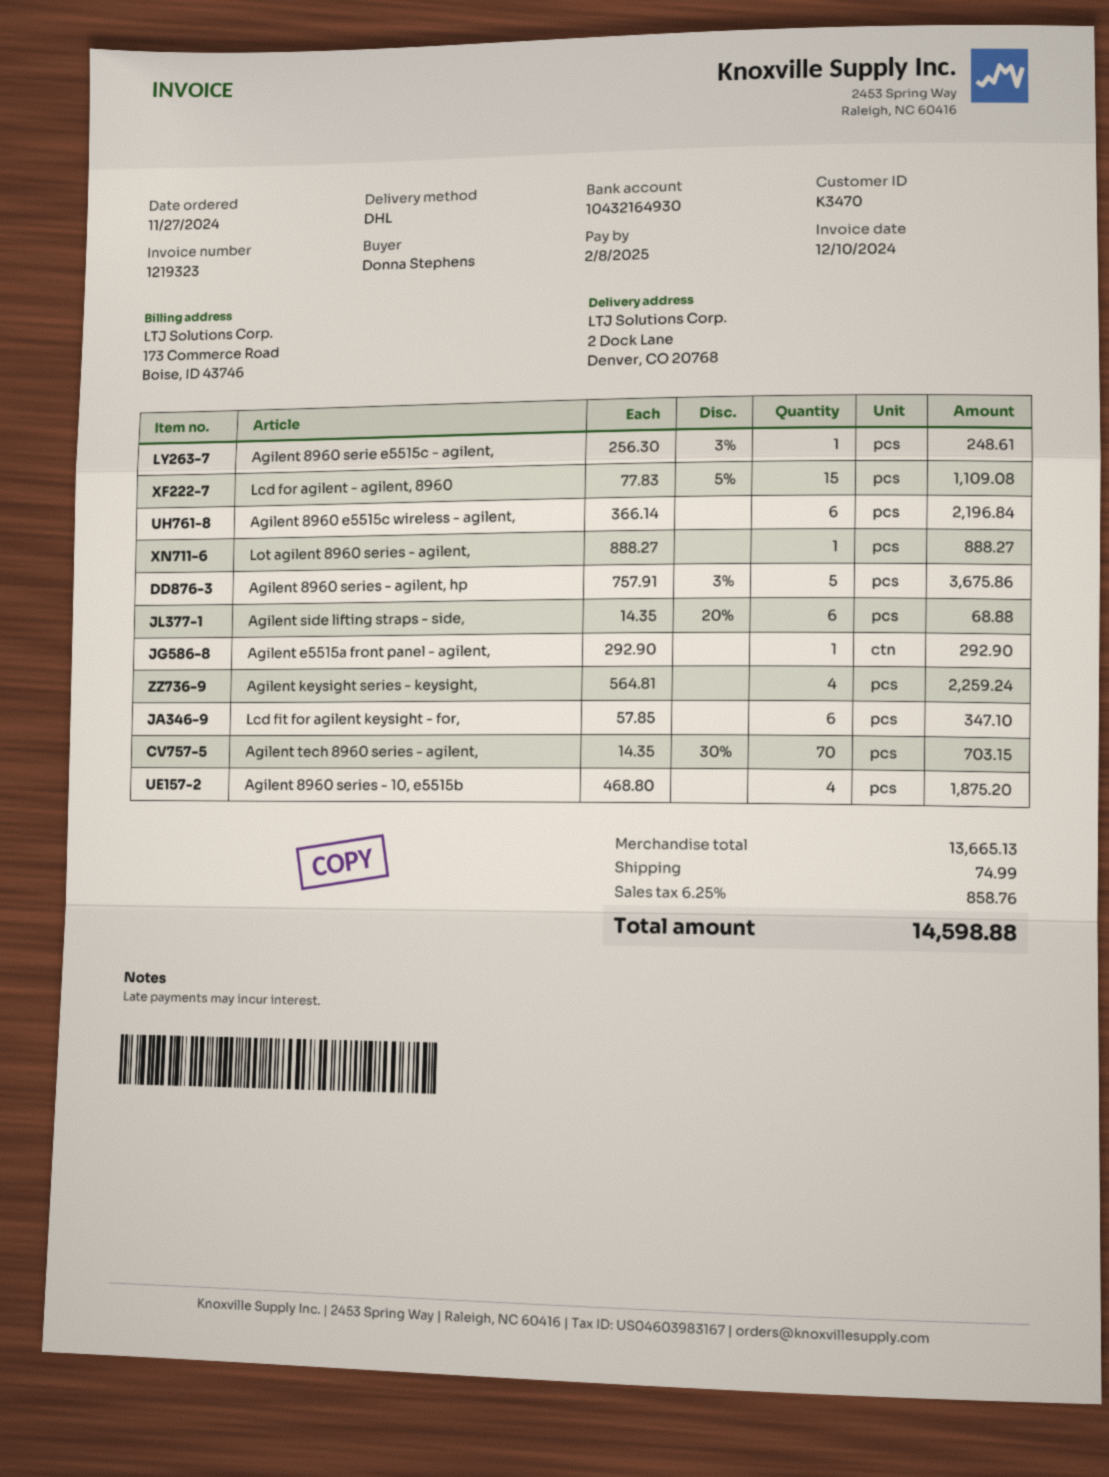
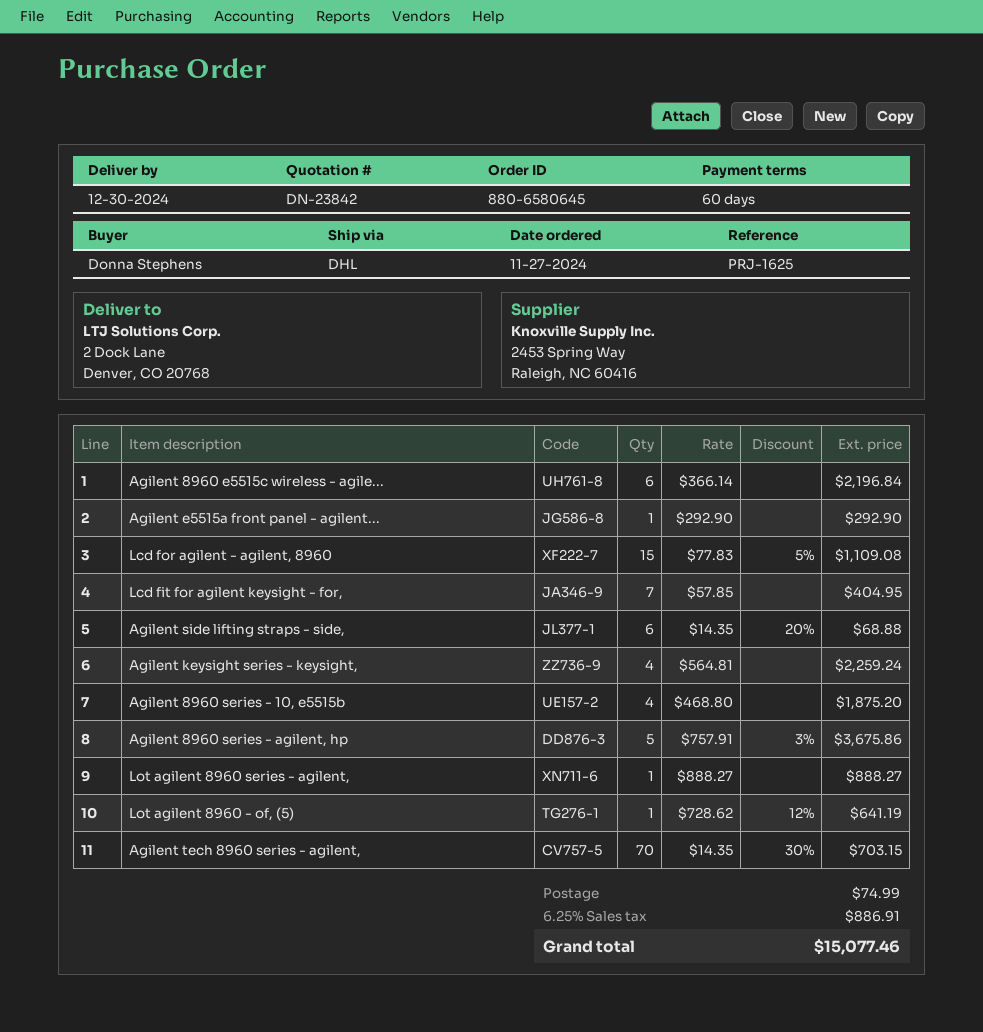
Agilent 8960 serie e5515c - agilent,: 1 x 256.30 - 3% = 248.61 -> none
Lcd fit for agilent keysight - for,: 6 x 57.85 = 347.10 -> 7 x 57.85 = 404.95
Lot agilent 8960 - of, (5): none -> 1 x 728.62 - 12% = 641.19
tax: 6.25% = 858.76 -> 6.25% = 886.91
total: 14598.88 -> 15077.46

